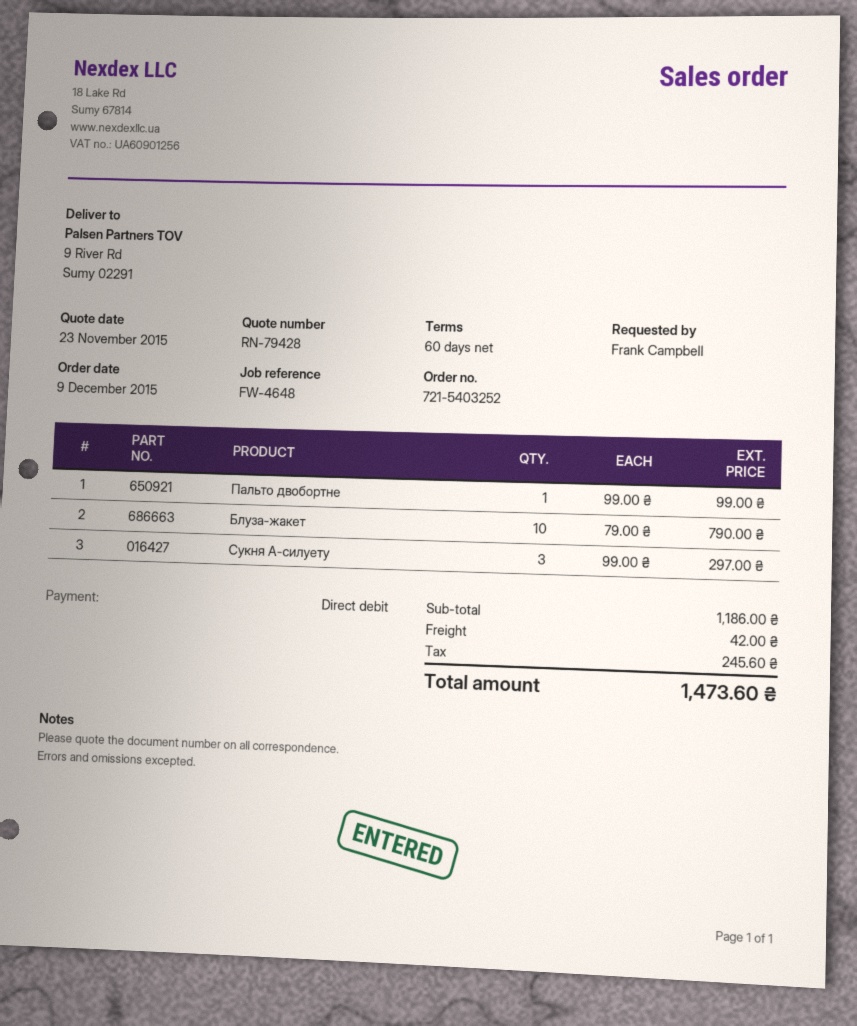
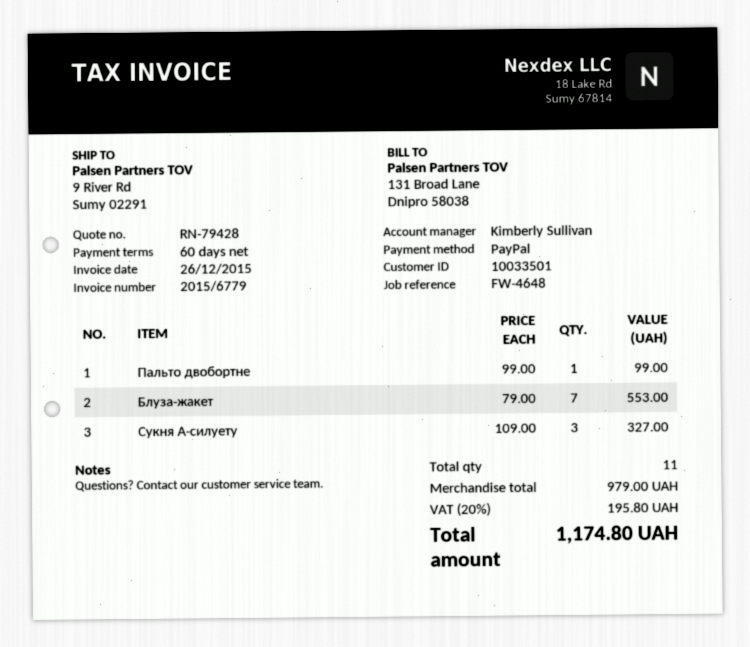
payment method: direct debit -> PayPal
Блуза-жакет: 10 x 79.00 = 790.00 -> 7 x 79.00 = 553.00
Сукня А-силуету: 3 x 99.00 = 297.00 -> 3 x 109.00 = 327.00
subtotal: 1186.00 -> 979.00
shipping: 42.00 -> none
tax: 245.60 -> 195.80
total: 1473.60 -> 1174.80

